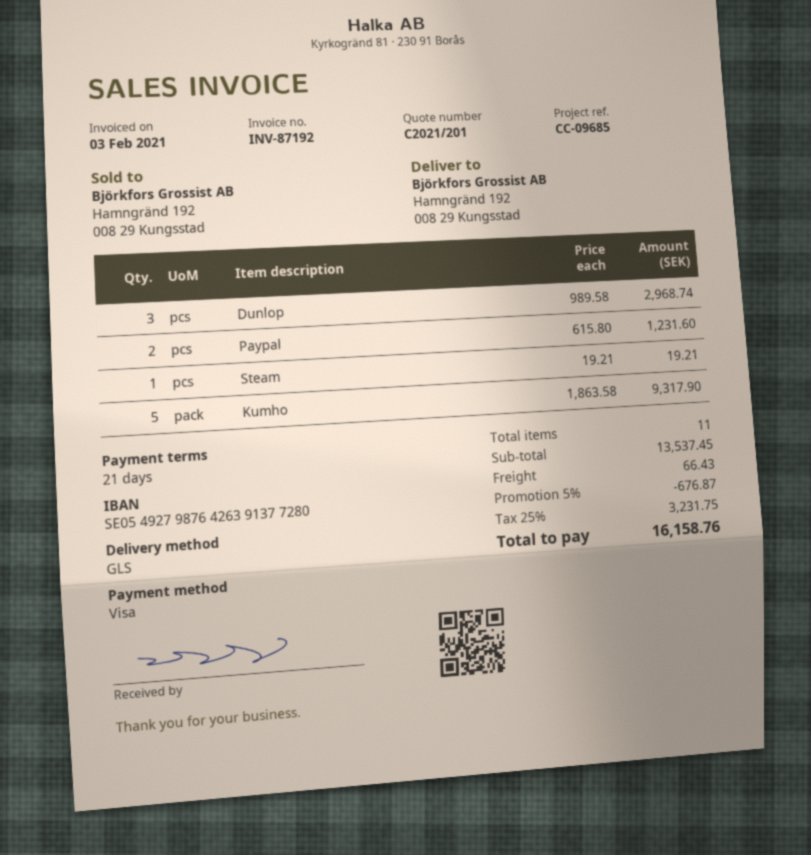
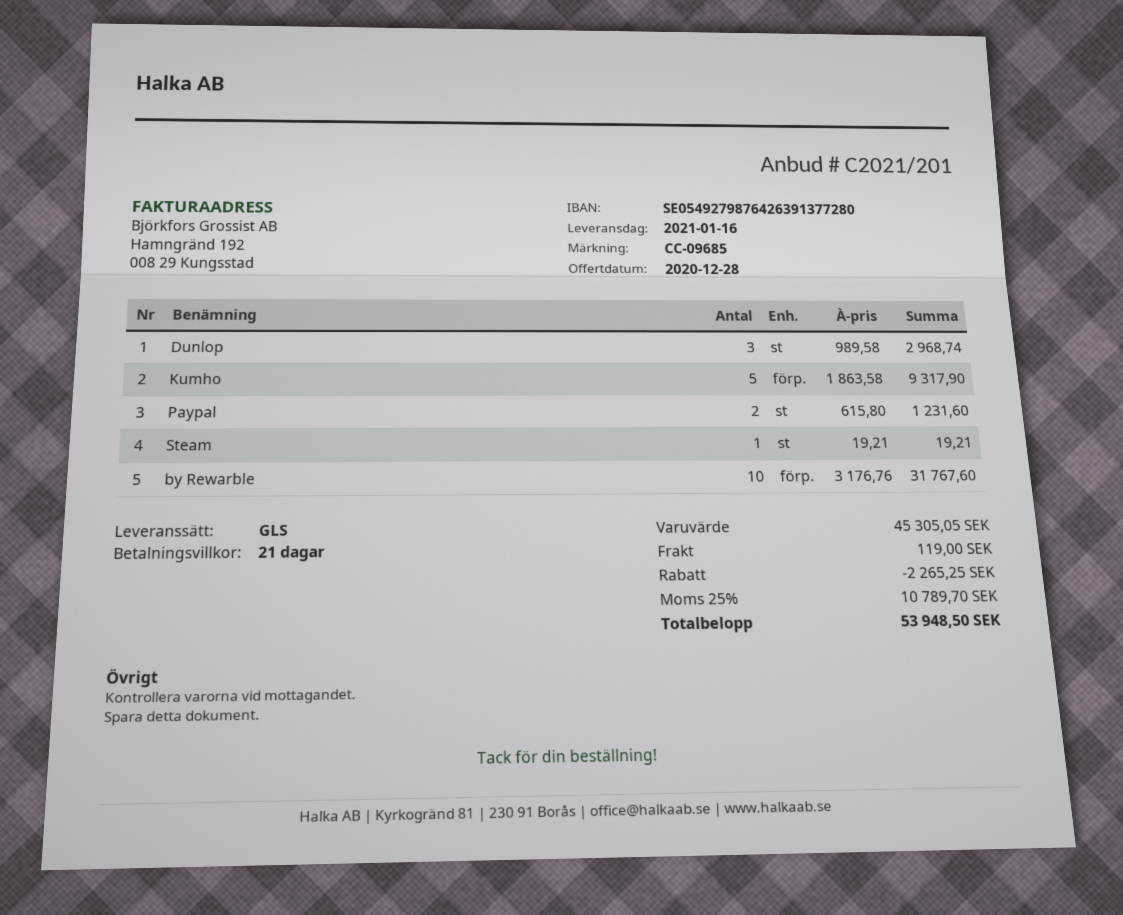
by Rewarble: none -> 10 x 3176.76 = 31767.60
subtotal: 13537.45 -> 45305.05
discount: 676.87 -> 2265.25
shipping: 66.43 -> 119.00
tax: 25% = 3231.75 -> 25% = 10789.70
total: 16158.76 -> 53948.50

